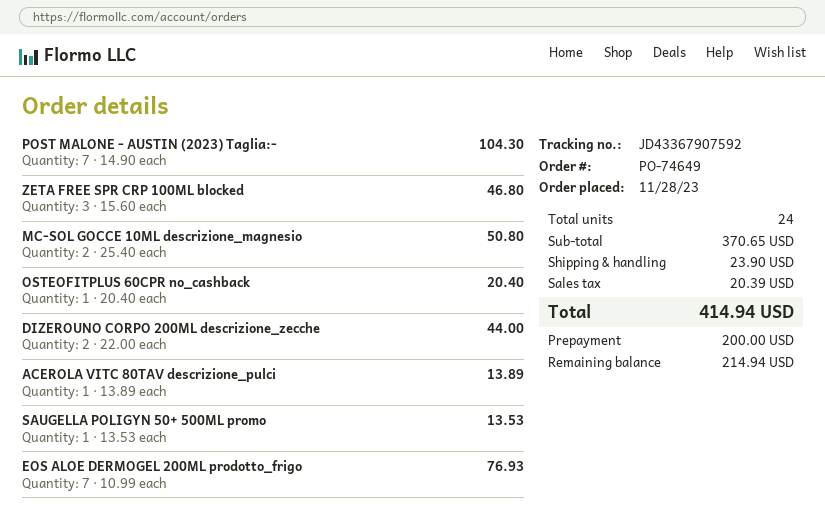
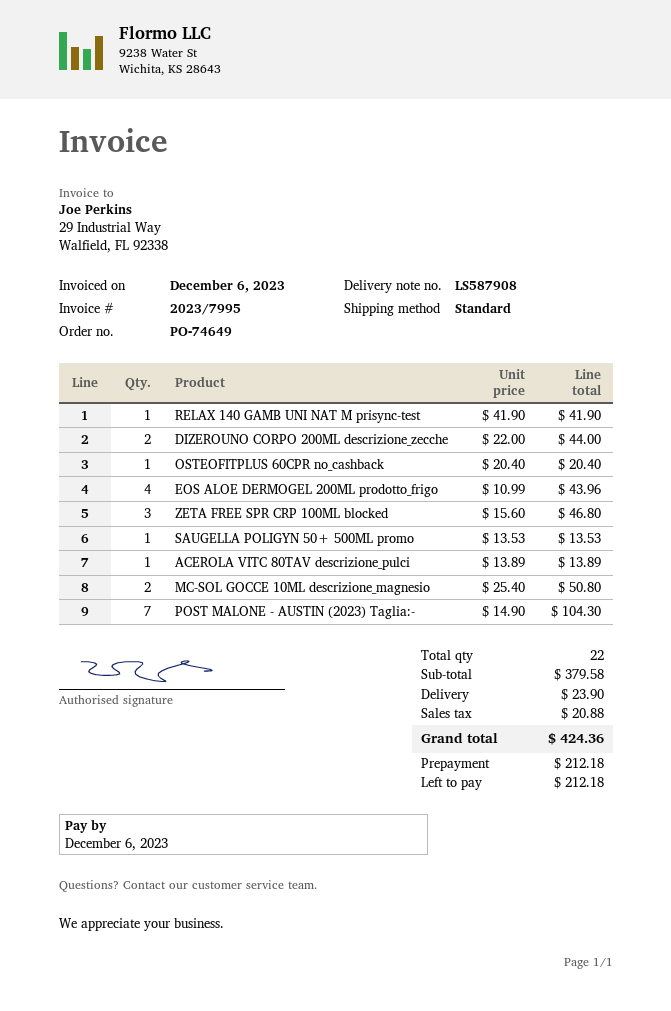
EOS ALOE DERMOGEL 200ML prodotto_frigo: 7 x 10.99 = 76.93 -> 4 x 10.99 = 43.96
RELAX 140 GAMB UNI NAT M prisync-test: none -> 1 x 41.90 = 41.90
total quantity: 24 -> 22
subtotal: 370.65 -> 379.58
tax: 20.39 -> 20.88
total: 414.94 -> 424.36
deposit: 200.00 -> 212.18
balance: 214.94 -> 212.18

